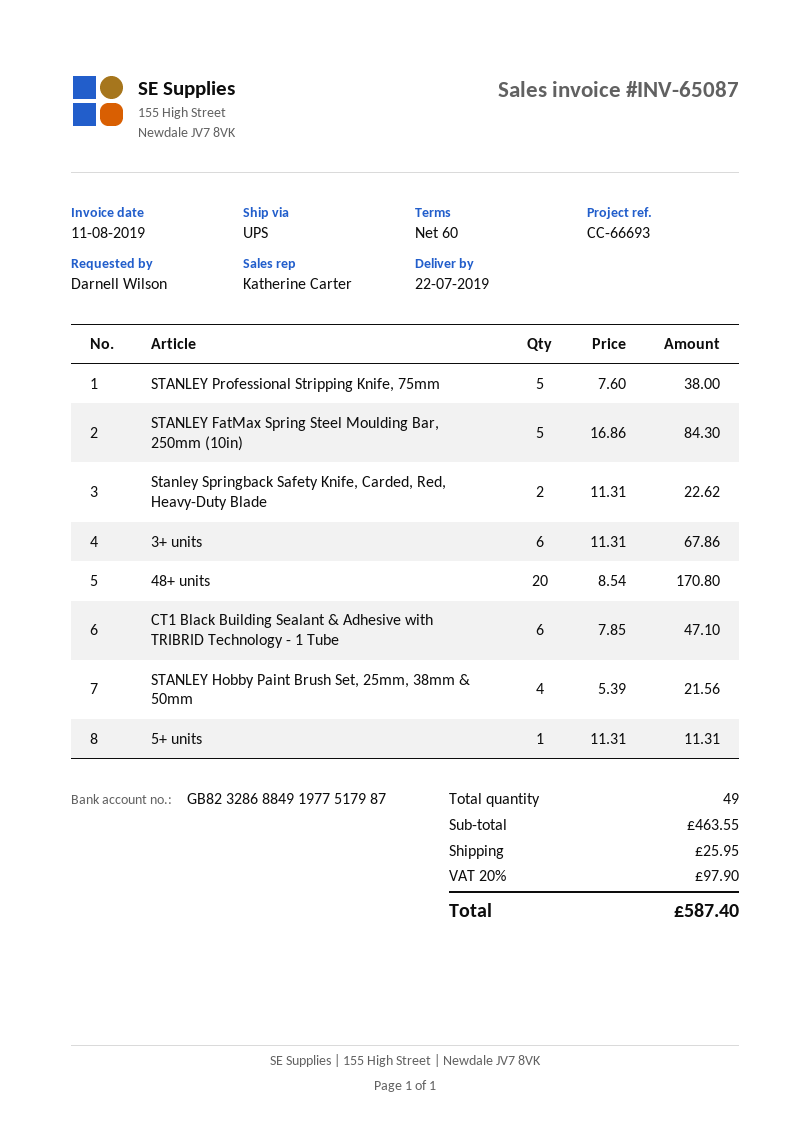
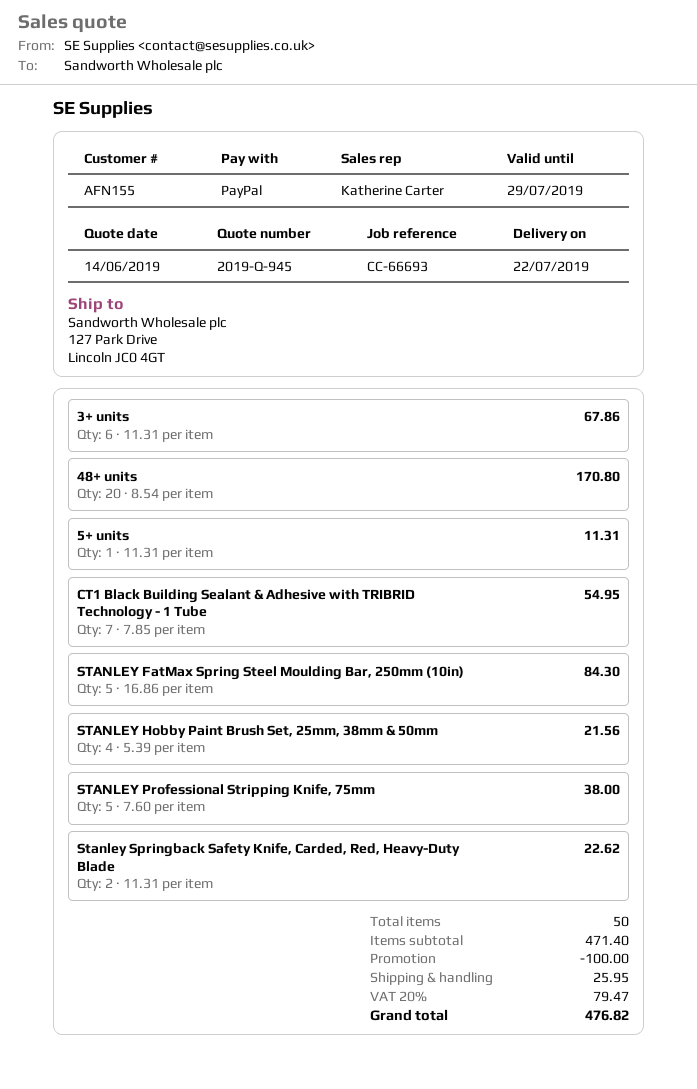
CT1 Black Building Sealant & Adhesive with TRIBRID Technology - 1 Tube: 6 x 7.85 = 47.10 -> 7 x 7.85 = 54.95
total quantity: 49 -> 50
subtotal: 463.55 -> 471.40
discount: none -> 100.00
tax: 20% = 97.90 -> 20% = 79.47
total: 587.40 -> 476.82

